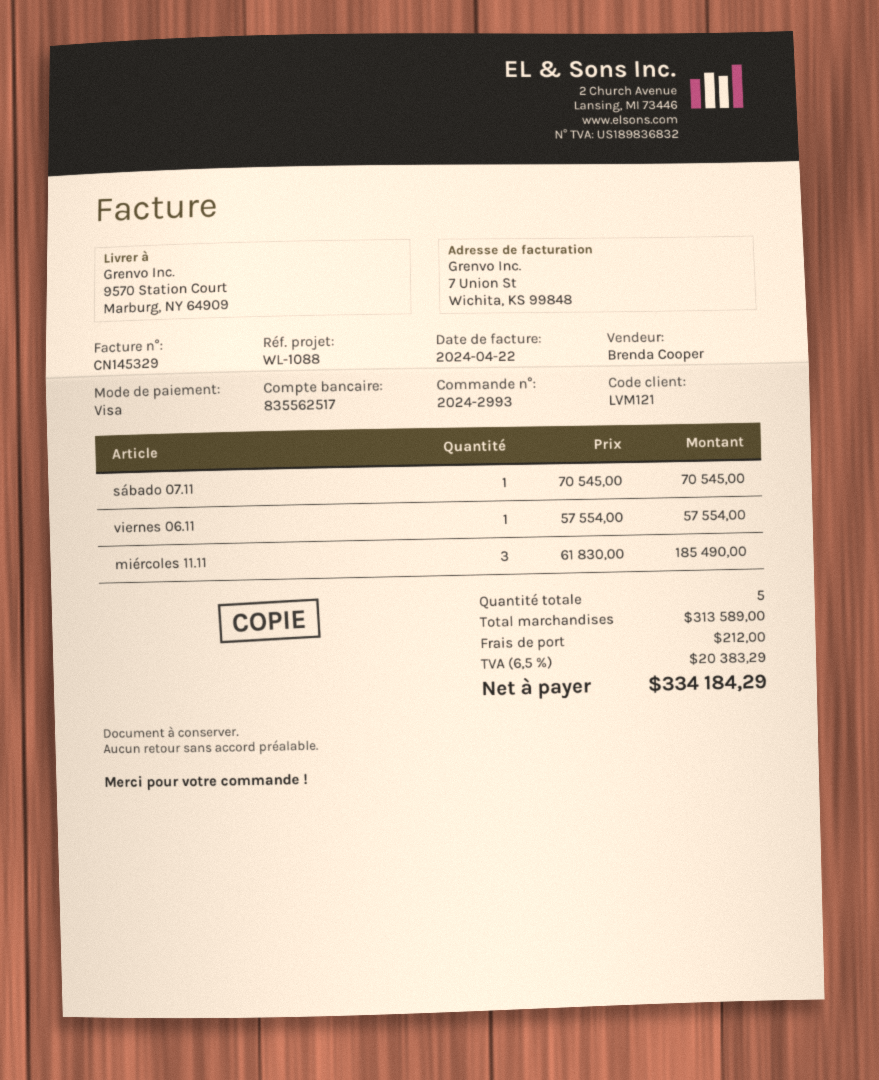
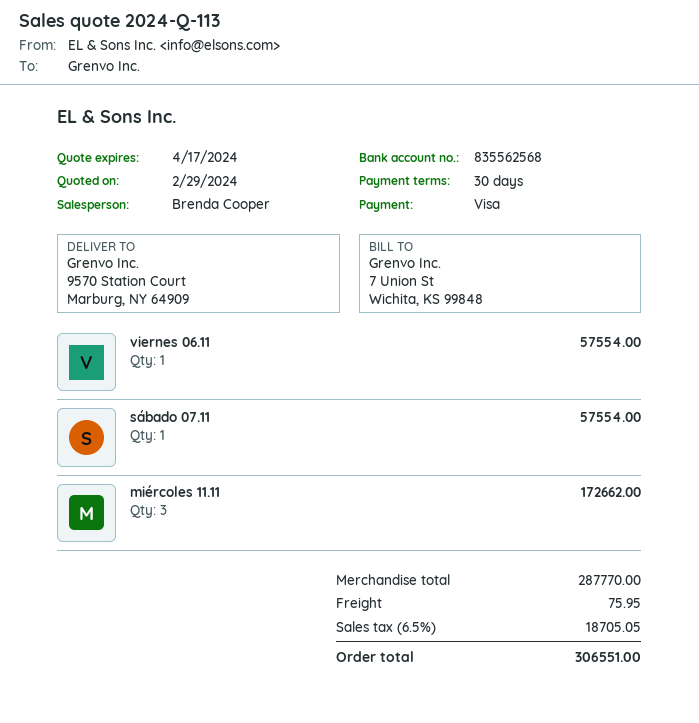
bank account: 835562517 -> 835562568
sábado 07.11: 1 for 70545.00 -> 1 for 57554.00
miércoles 11.11: 3 for 185490.00 -> 3 for 172662.00
subtotal: 313589.00 -> 287770.00
shipping: 212.00 -> 75.95
tax: 6.5% = 20383.29 -> 6.5% = 18705.05
total: 334184.29 -> 306551.00

